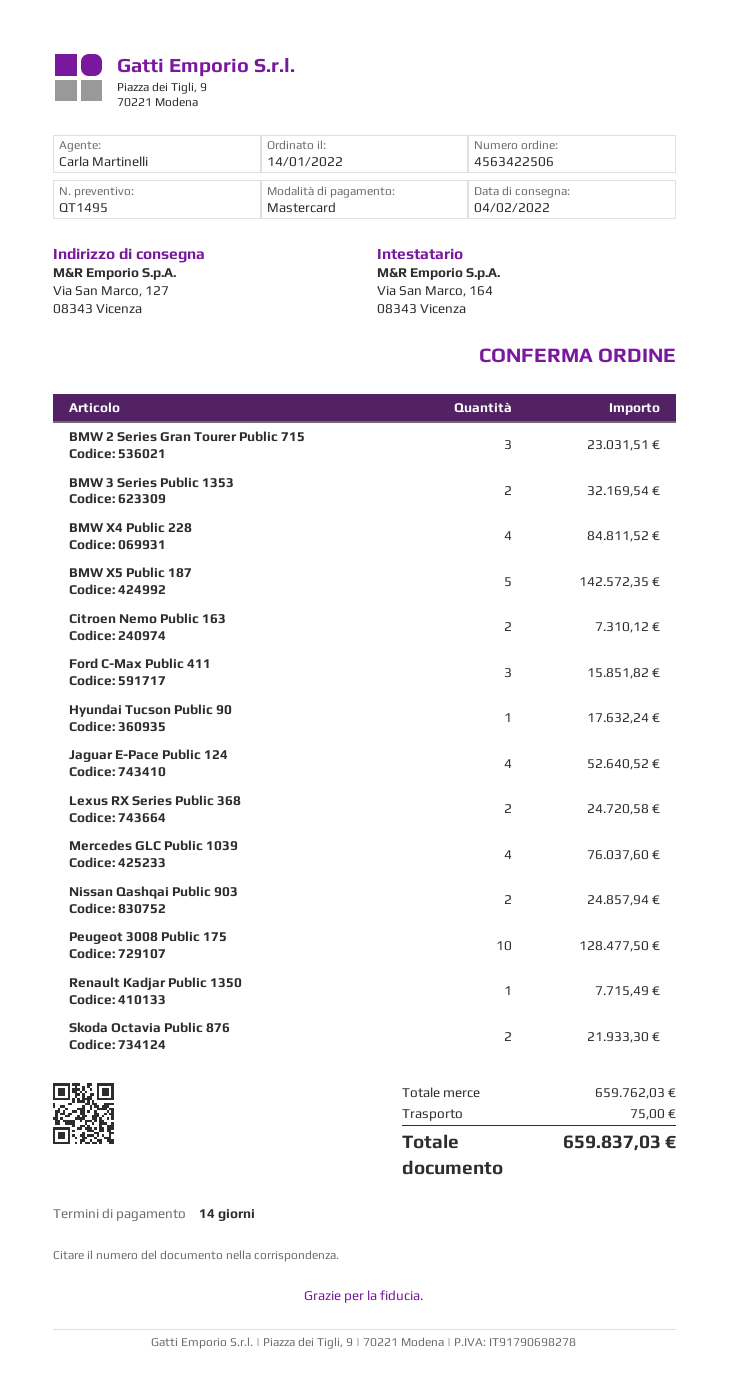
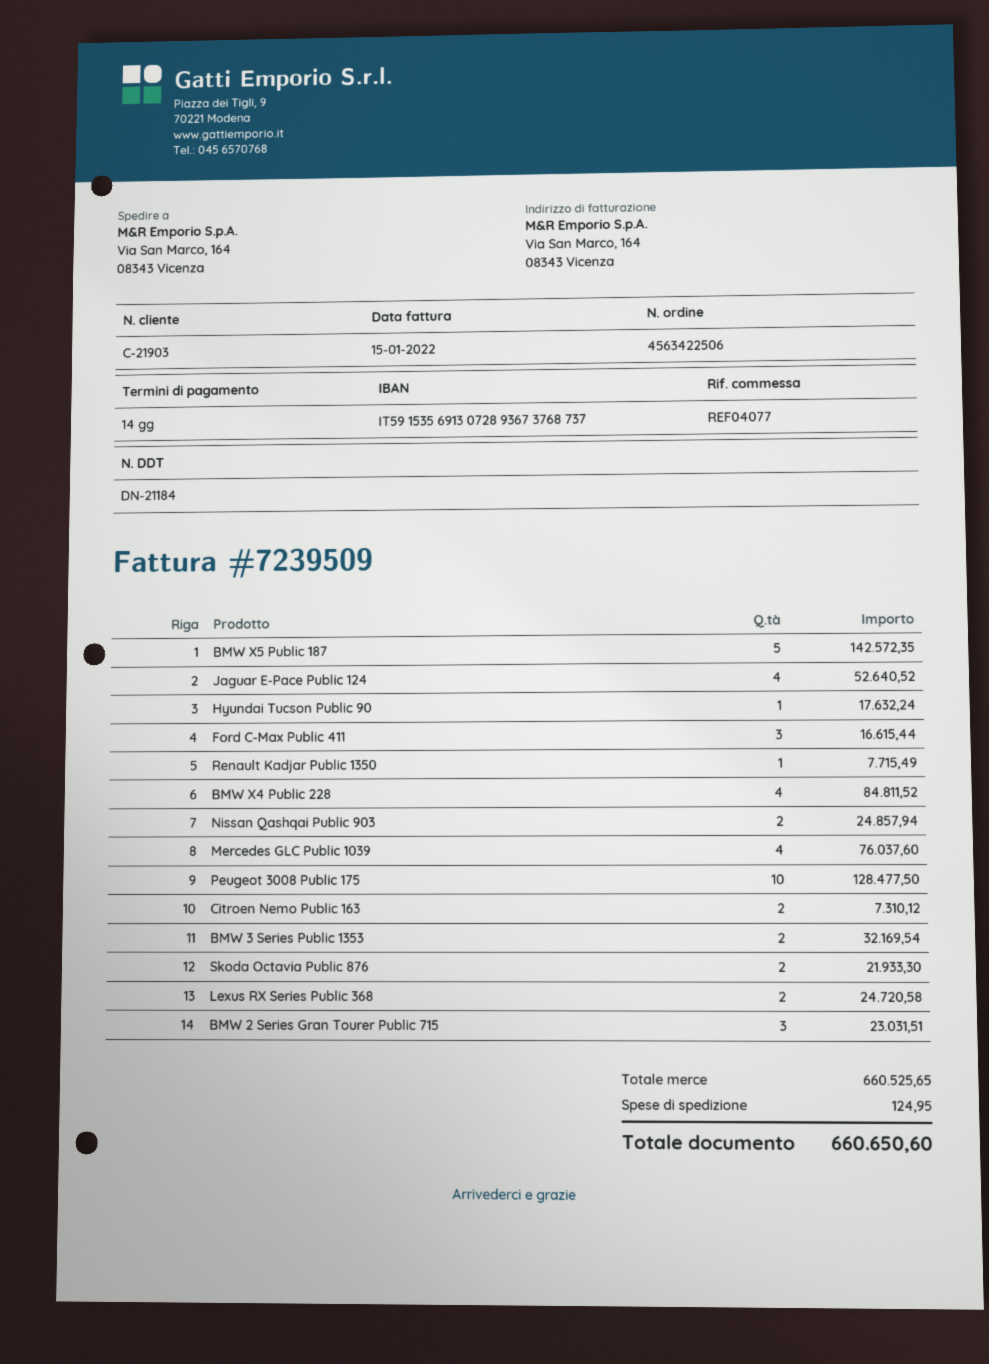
ship to: Via San Marco, 127, 08343 Vicenza -> Via San Marco, 164, 08343 Vicenza
Ford C-Max Public 411: 3 for 15851.82 -> 3 for 16615.44
subtotal: 659762.03 -> 660525.65
shipping: 75.00 -> 124.95
total: 659837.03 -> 660650.60

